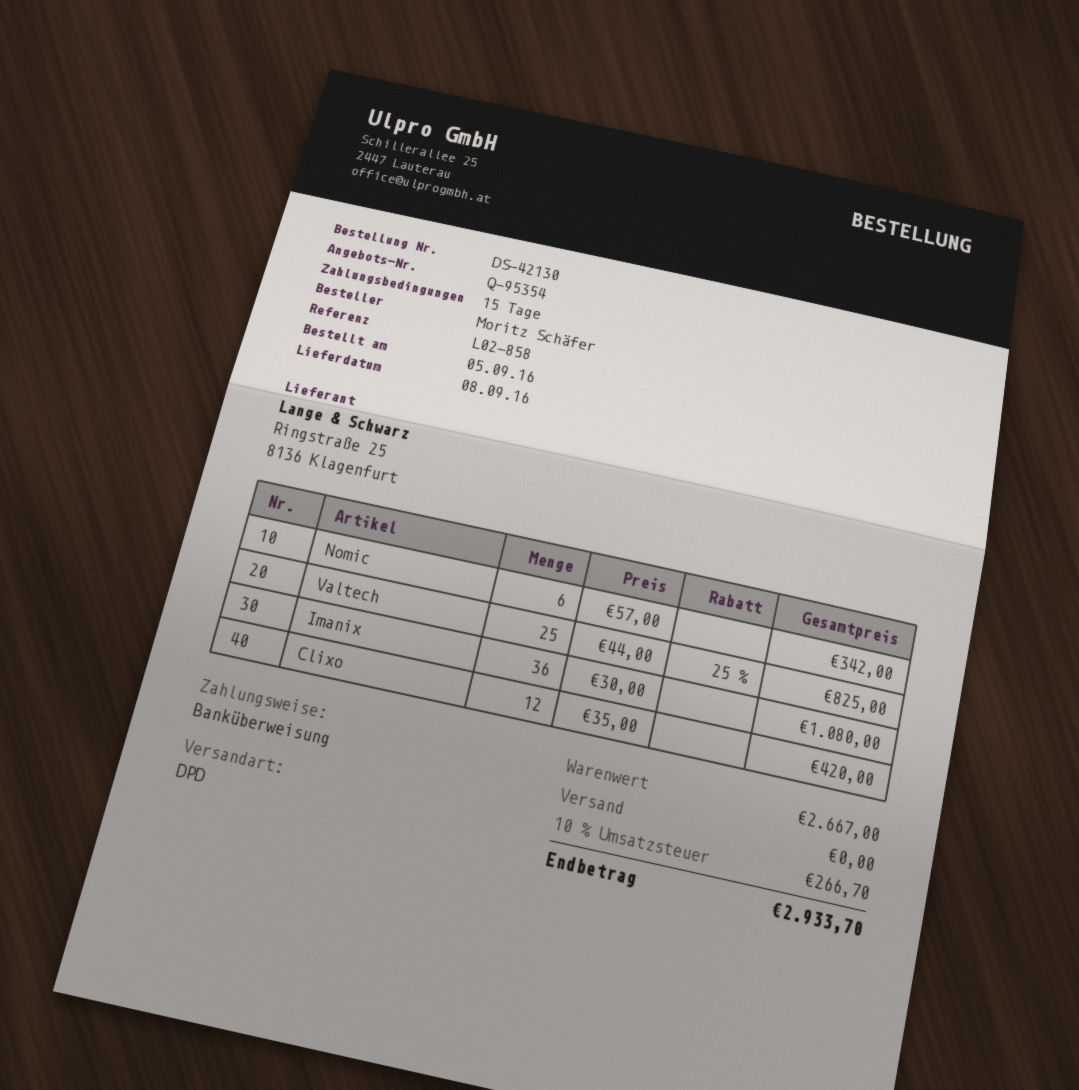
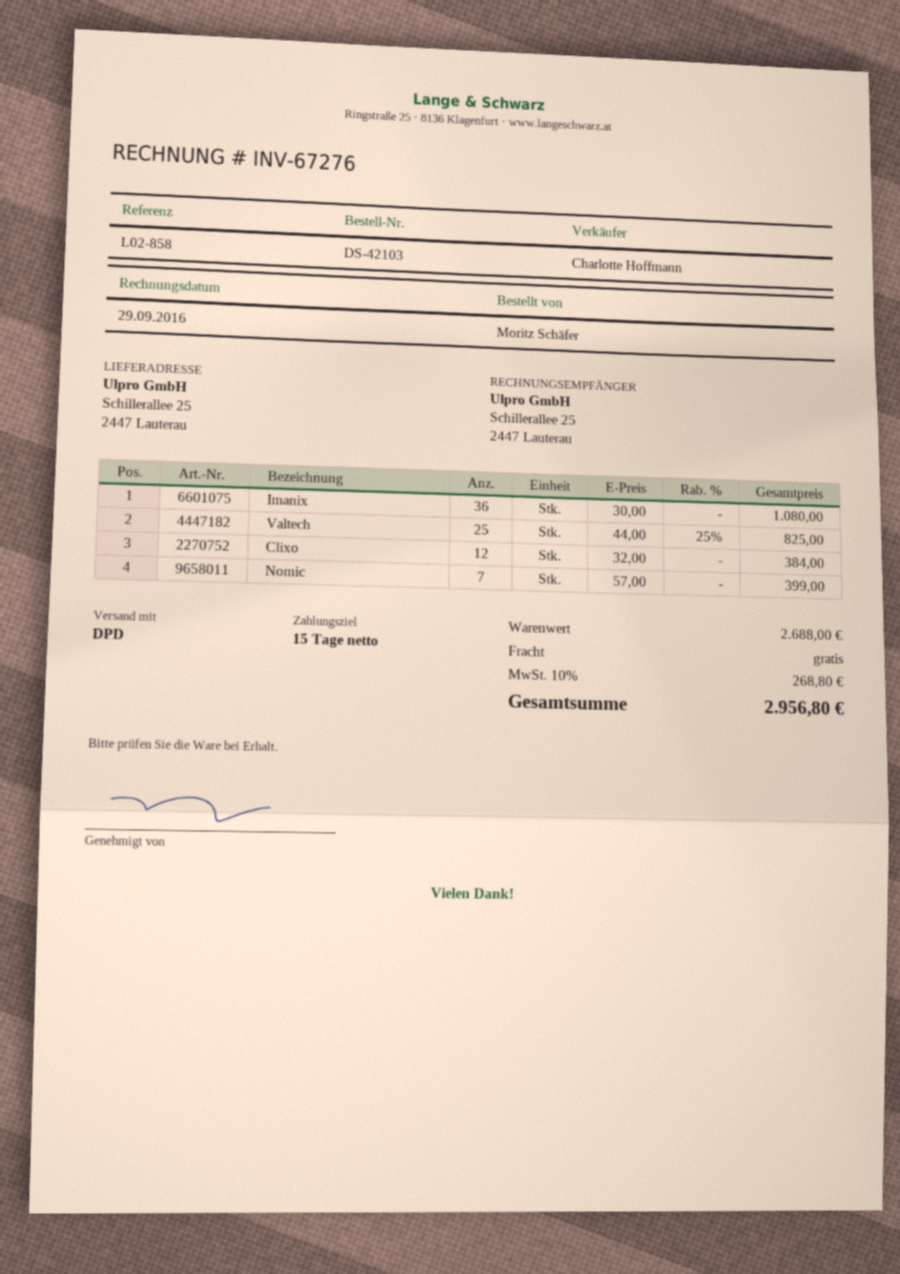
order number: DS-42130 -> DS-42103
Nomic: 6 x 57.00 = 342.00 -> 7 x 57.00 = 399.00
Clixo: 12 x 35.00 = 420.00 -> 12 x 32.00 = 384.00
subtotal: 2667.00 -> 2688.00
tax: 10% = 266.70 -> 10% = 268.80
total: 2933.70 -> 2956.80

